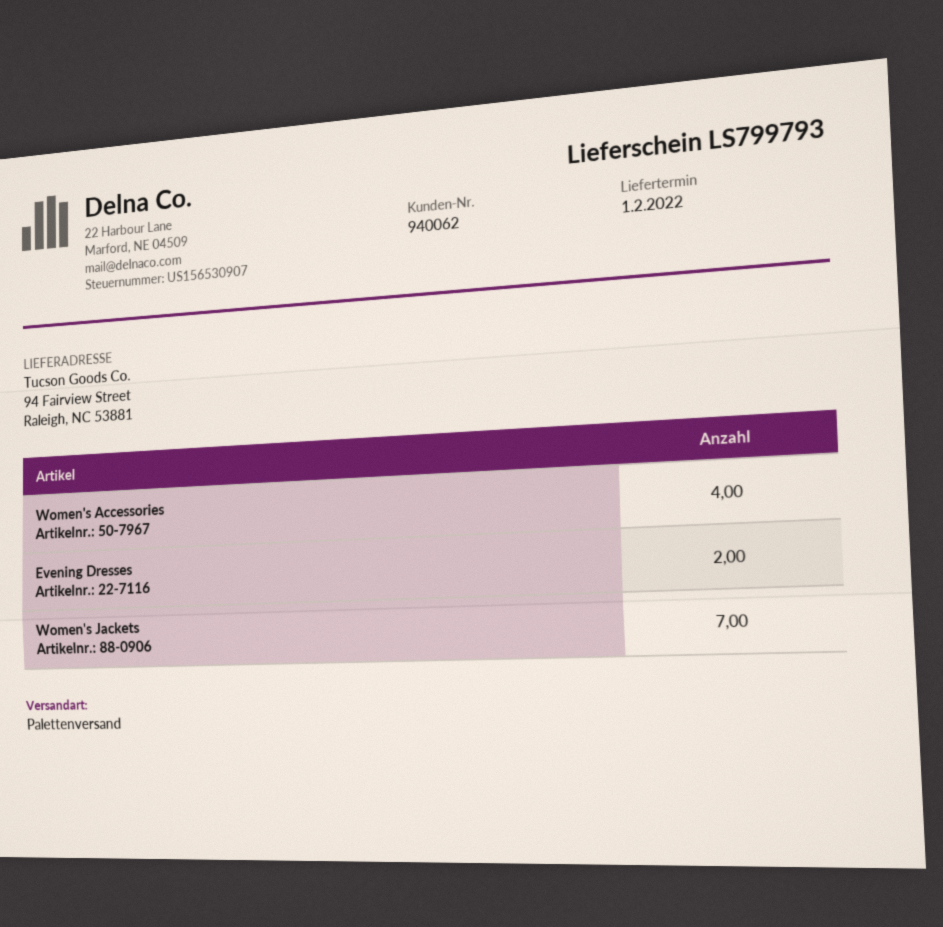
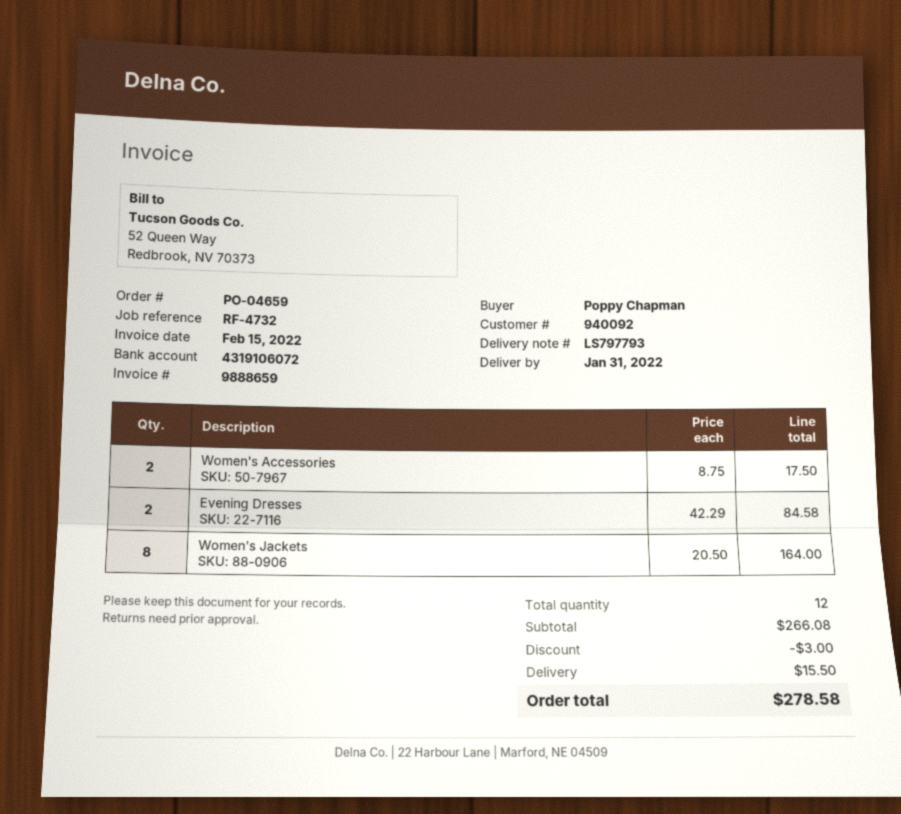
delivery note number: LS799793 -> LS797793
delivery date: 2022-02-01 -> 2022-01-31
customer number: 940062 -> 940092
Women's Accessories: 4 -> 2
Women's Jackets: 7 -> 8

